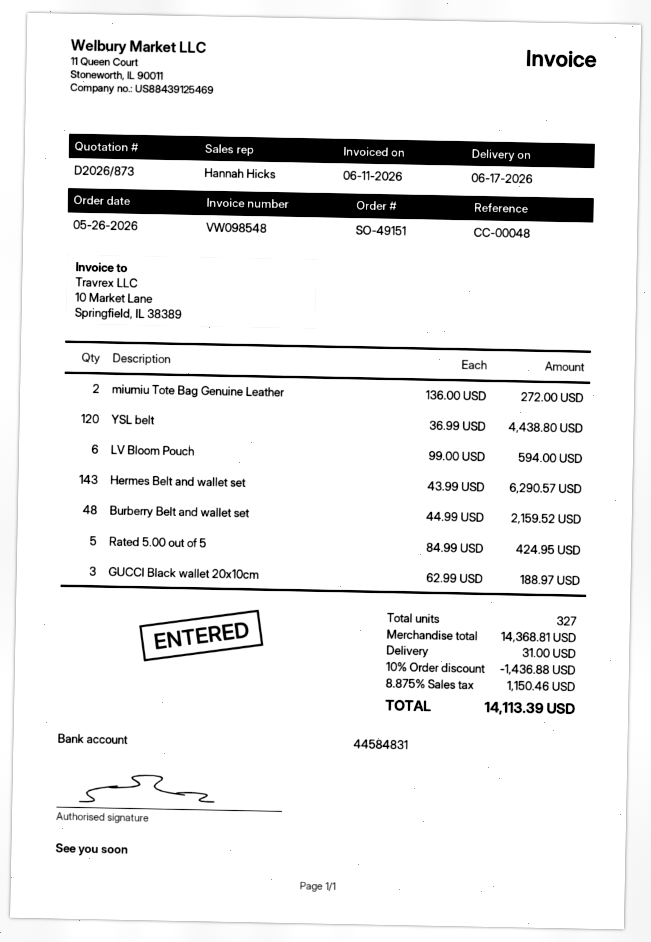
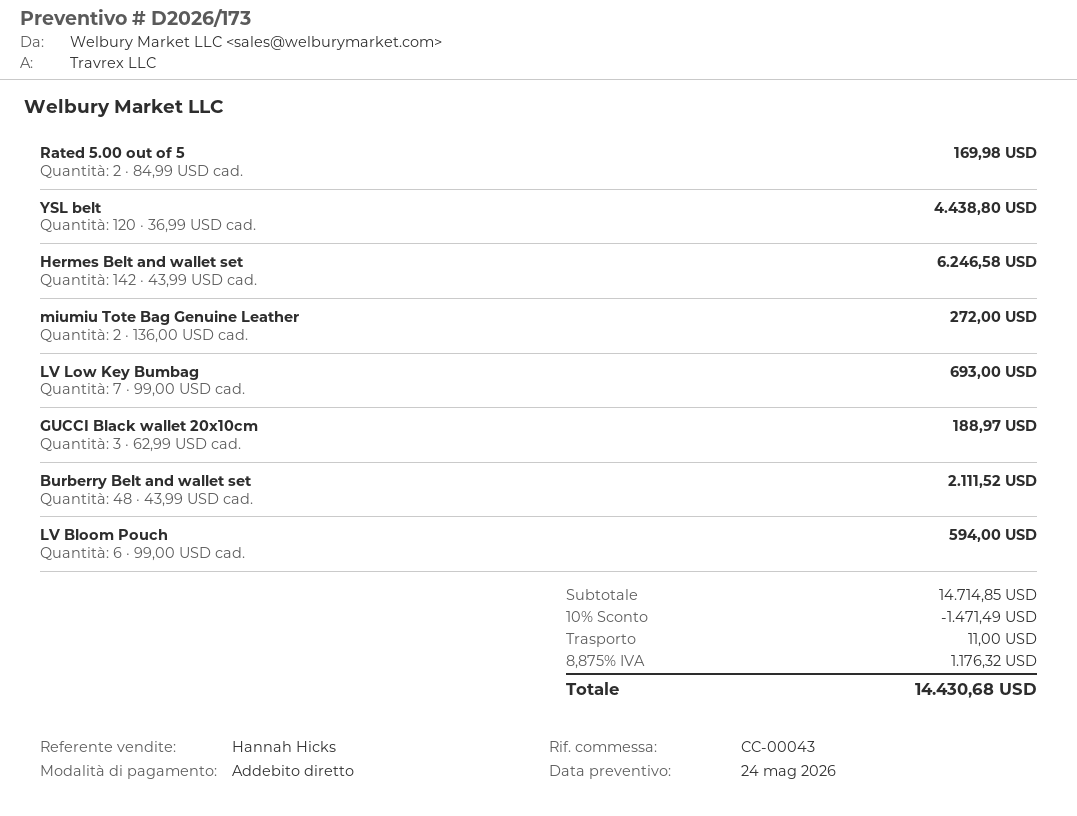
quote number: D2026/873 -> D2026/173
reference: CC-00048 -> CC-00043
Hermes Belt and wallet set: 143 x 43.99 = 6290.57 -> 142 x 43.99 = 6246.58
Burberry Belt and wallet set: 48 x 44.99 = 2159.52 -> 48 x 43.99 = 2111.52
Rated 5.00 out of 5: 5 x 84.99 = 424.95 -> 2 x 84.99 = 169.98
LV Low Key Bumbag: none -> 7 x 99.00 = 693.00
subtotal: 14368.81 -> 14714.85
discount: 10% = 1436.88 -> 10% = 1471.49
shipping: 31.00 -> 11.00
tax: 8.875% = 1150.46 -> 8.875% = 1176.32
total: 14113.39 -> 14430.68

